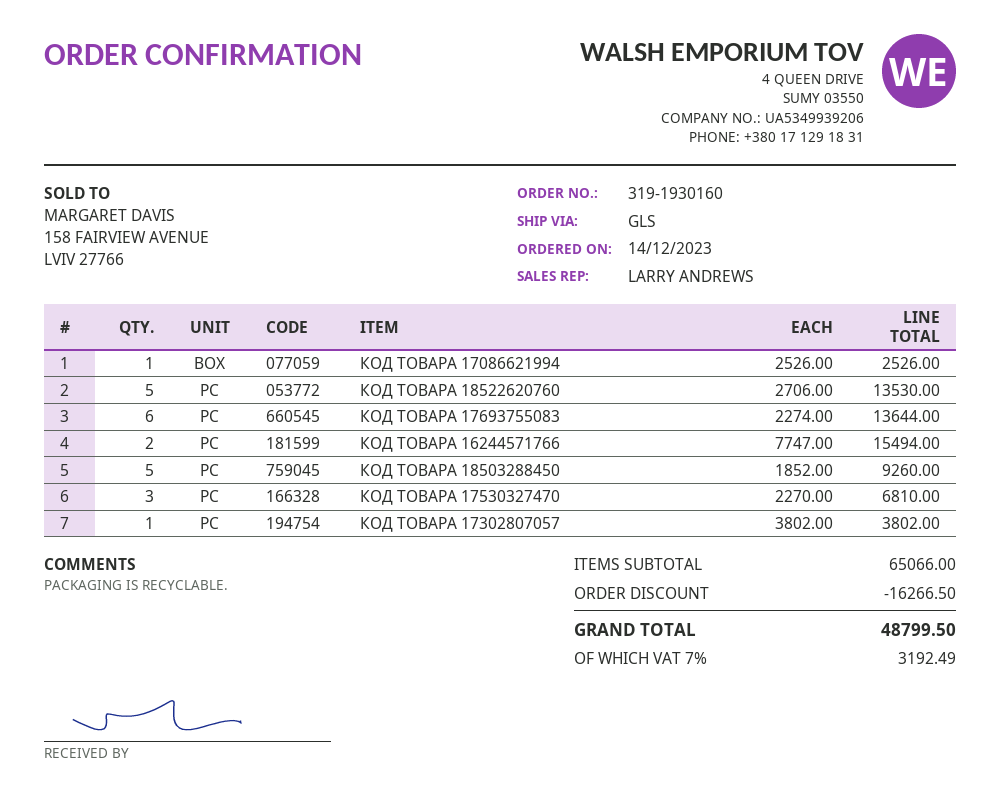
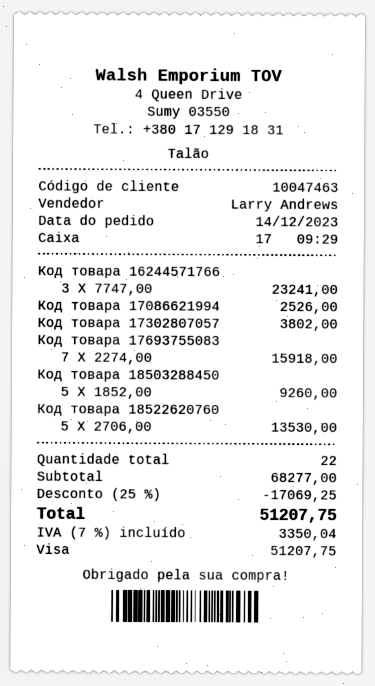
КОД ТОВАРА 17693755083: 6 x 2274.00 = 13644.00 -> 7 x 2274.00 = 15918.00
КОД ТОВАРА 16244571766: 2 x 7747.00 = 15494.00 -> 3 x 7747.00 = 23241.00
КОД ТОВАРА 17530327470: 3 x 2270.00 = 6810.00 -> none
subtotal: 65066.00 -> 68277.00
discount: 16266.50 -> 17069.25
tax: 7% = 3192.49 -> 7% = 3350.04
total: 48799.50 -> 51207.75

